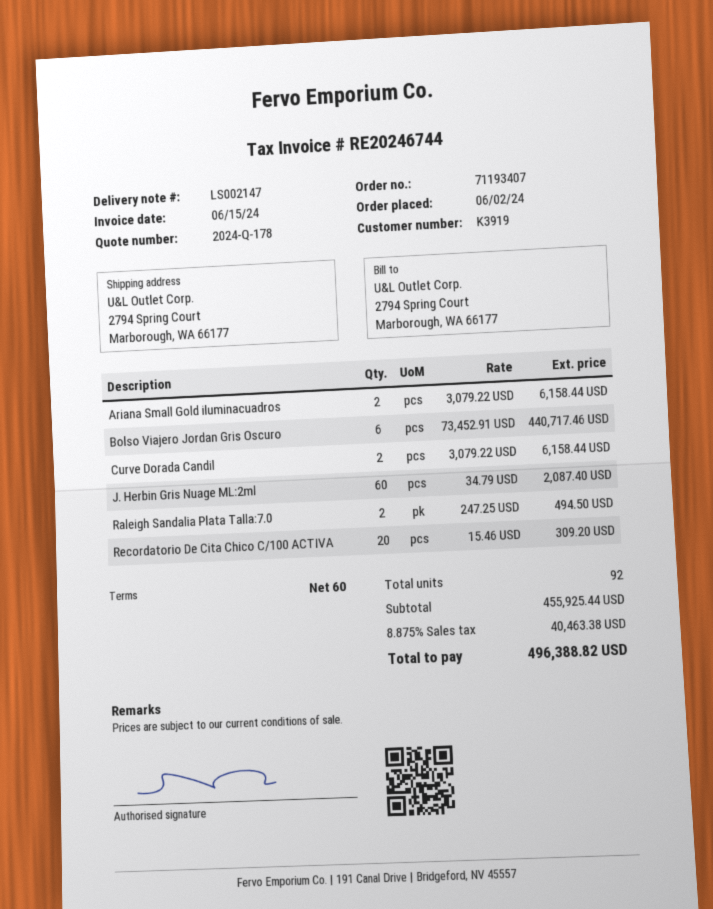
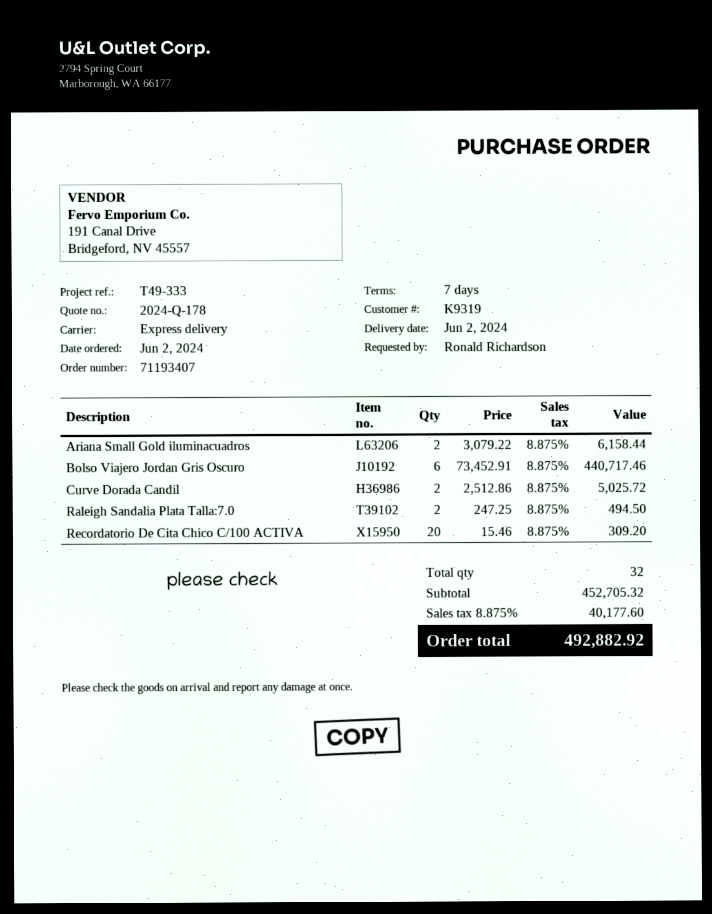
payment terms: 60 days -> 7 days
customer number: K3919 -> K9319
Curve Dorada Candil: 2 x 3079.22 = 6158.44 -> 2 x 2512.86 = 5025.72
J. Herbin Gris Nuage ML:2ml: 60 x 34.79 = 2087.40 -> none
total quantity: 92 -> 32
subtotal: 455925.44 -> 452705.32
tax: 8.875% = 40463.38 -> 8.875% = 40177.60
total: 496388.82 -> 492882.92

